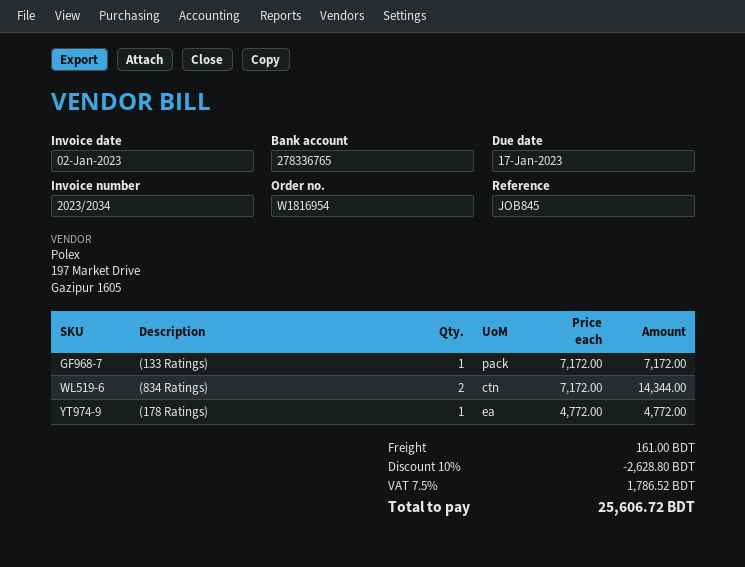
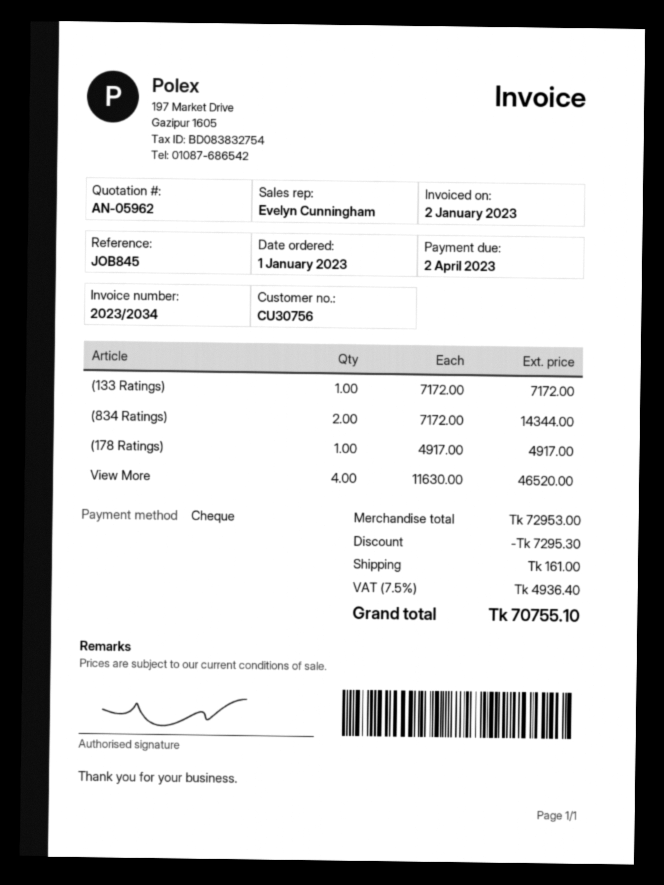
due date: 2023-01-17 -> 2023-04-02
(178 Ratings): 1 x 4772.00 = 4772.00 -> 1 x 4917.00 = 4917.00
View More: none -> 4 x 11630.00 = 46520.00
discount: 2628.80 -> 7295.30
tax: 7.5% = 1786.52 -> 7.5% = 4936.40
total: 25606.72 -> 70755.10

